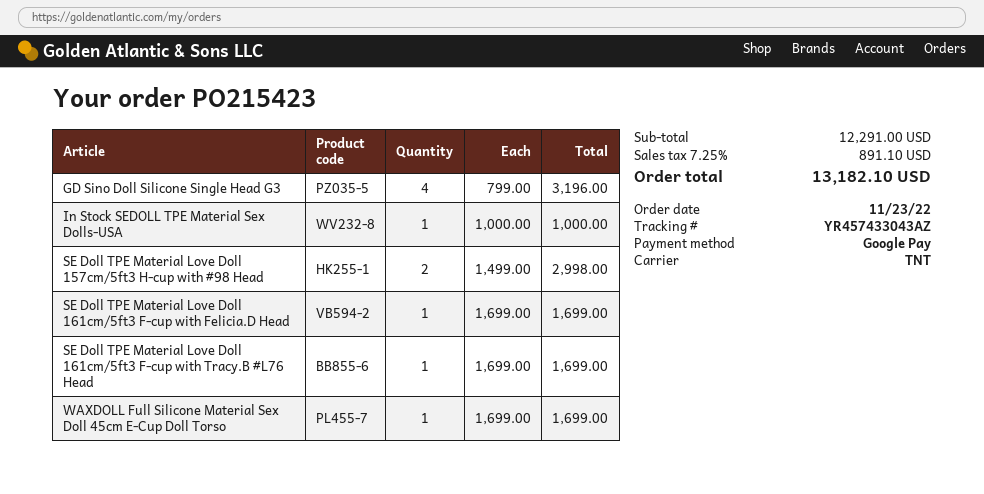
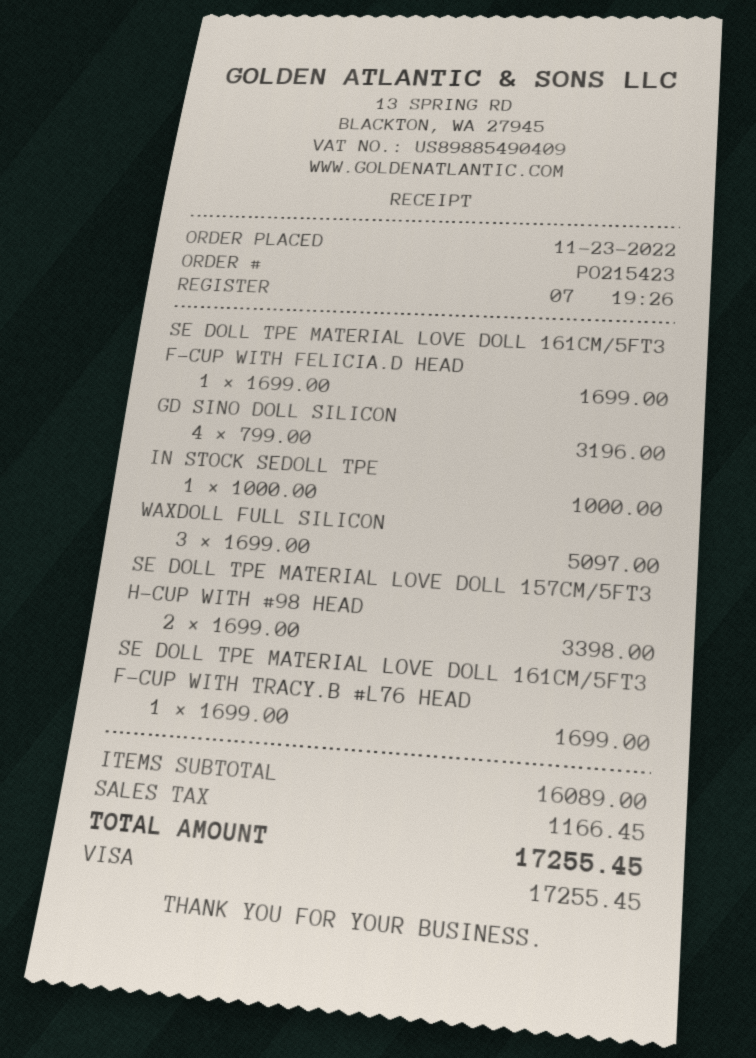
payment method: Google Pay -> Visa
SE Doll TPE Material Love Doll 157cm/5ft3 H-cup with #98 Head: 2 x 1499.00 = 2998.00 -> 2 x 1699.00 = 3398.00
WAXDOLL Full Silicone Material Sex Doll 45cm E-Cup Doll Torso: 1 x 1699.00 = 1699.00 -> 3 x 1699.00 = 5097.00
subtotal: 12291.00 -> 16089.00
tax: 891.10 -> 1166.45
total: 13182.10 -> 17255.45

